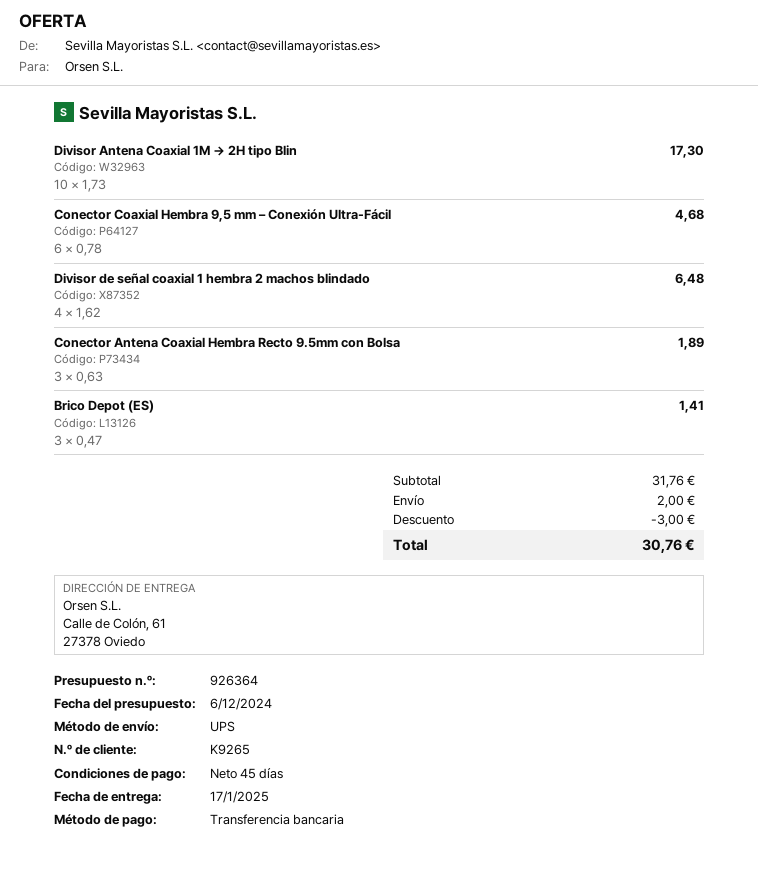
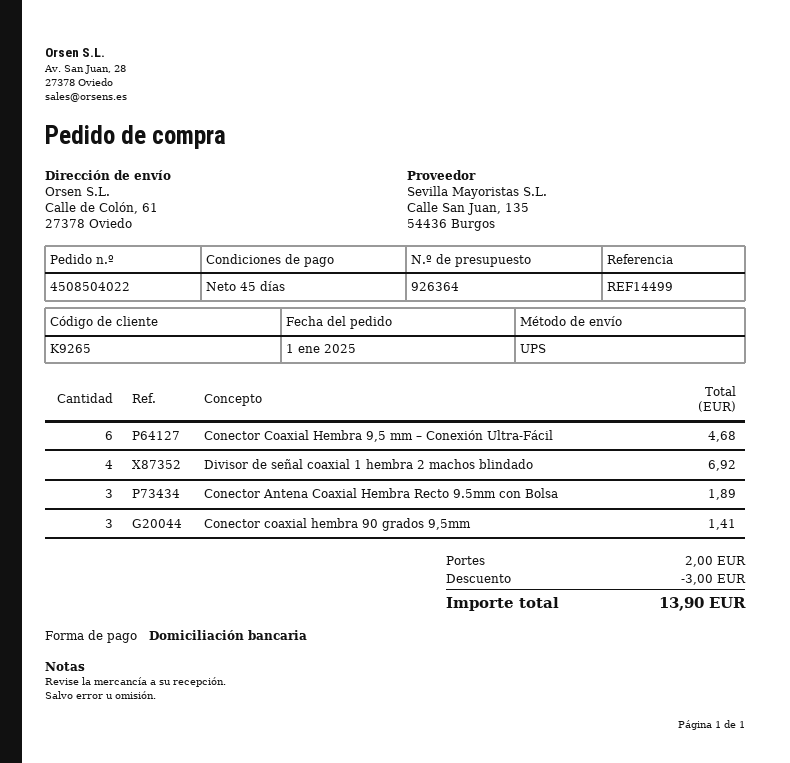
payment method: bank transfer -> direct debit
Divisor Antena Coaxial 1M → 2H tipo Blin: 10 for 17.30 -> none
Divisor de señal coaxial 1 hembra 2 machos blindado: 4 for 6.48 -> 4 for 6.92
Brico Depot (ES): 3 for 1.41 -> none
Conector coaxial hembra 90 grados 9,5mm: none -> 3 for 1.41
total: 30.76 -> 13.90

